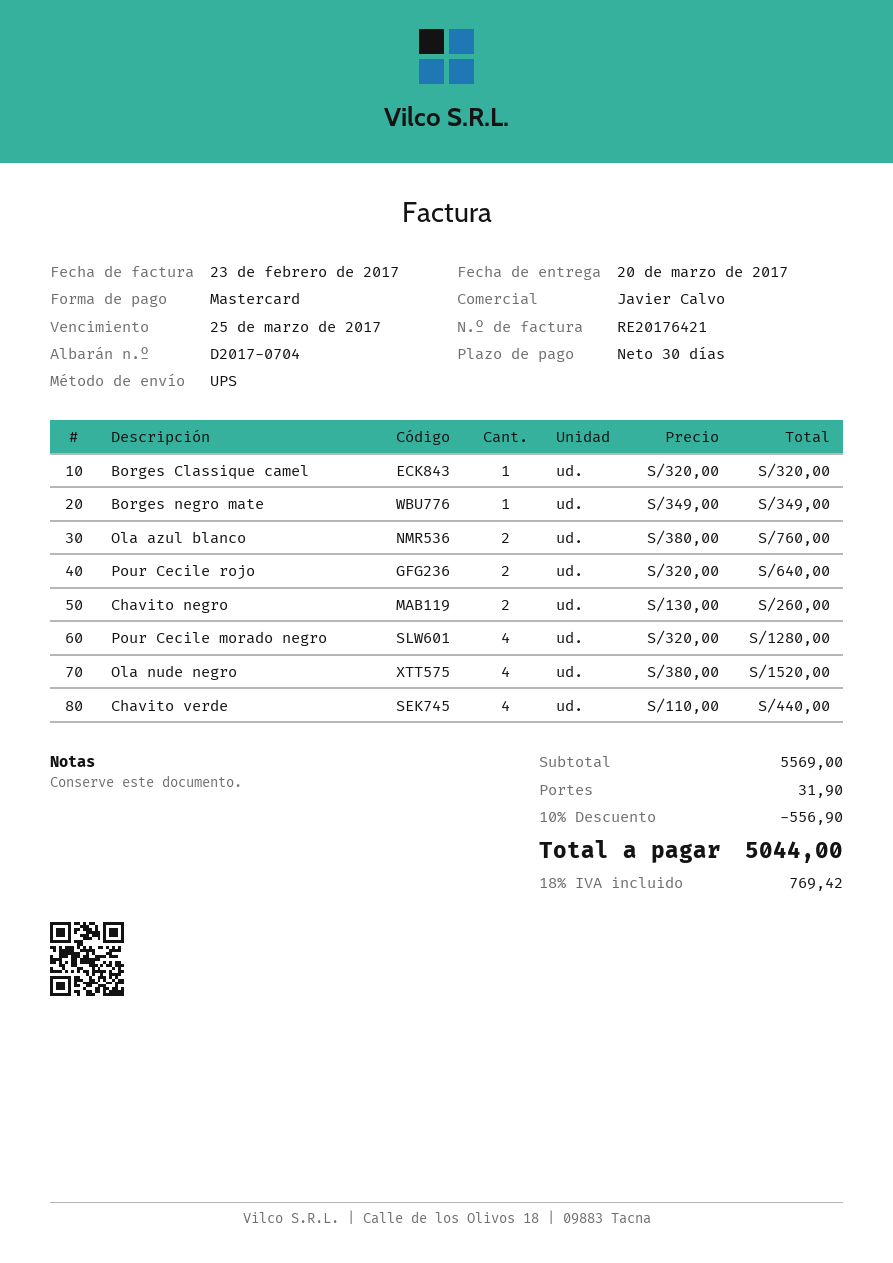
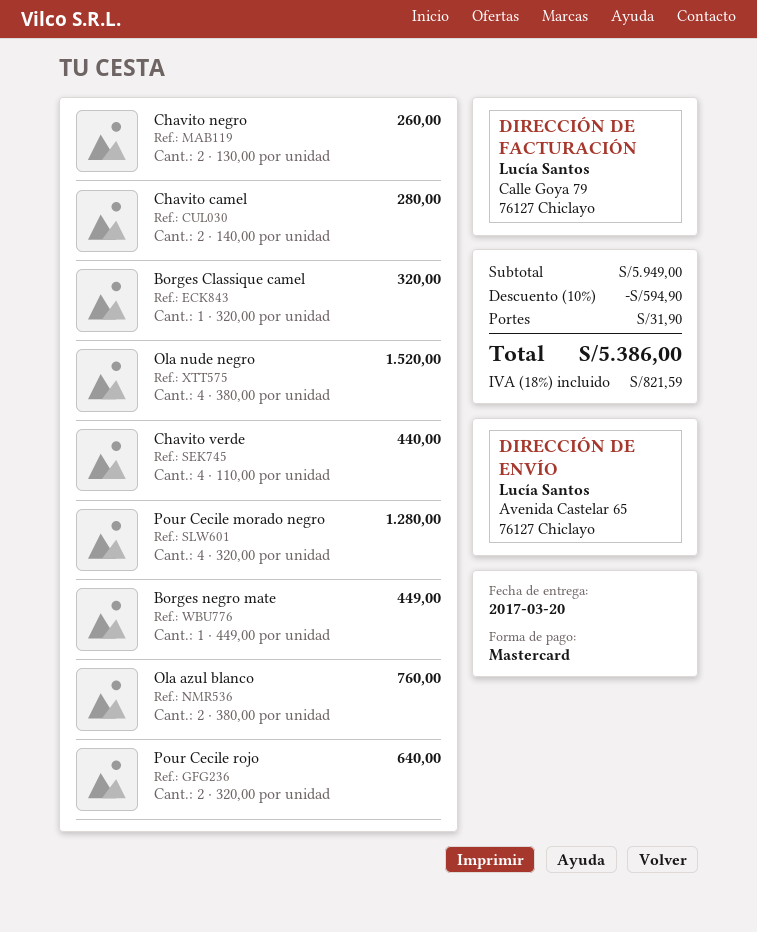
Borges negro mate: 1 x 349.00 = 349.00 -> 1 x 449.00 = 449.00
Chavito camel: none -> 2 x 140.00 = 280.00
subtotal: 5569.00 -> 5949.00
discount: 10% = 556.90 -> 10% = 594.90
tax: 18% = 769.42 -> 18% = 821.59
total: 5044.00 -> 5386.00

